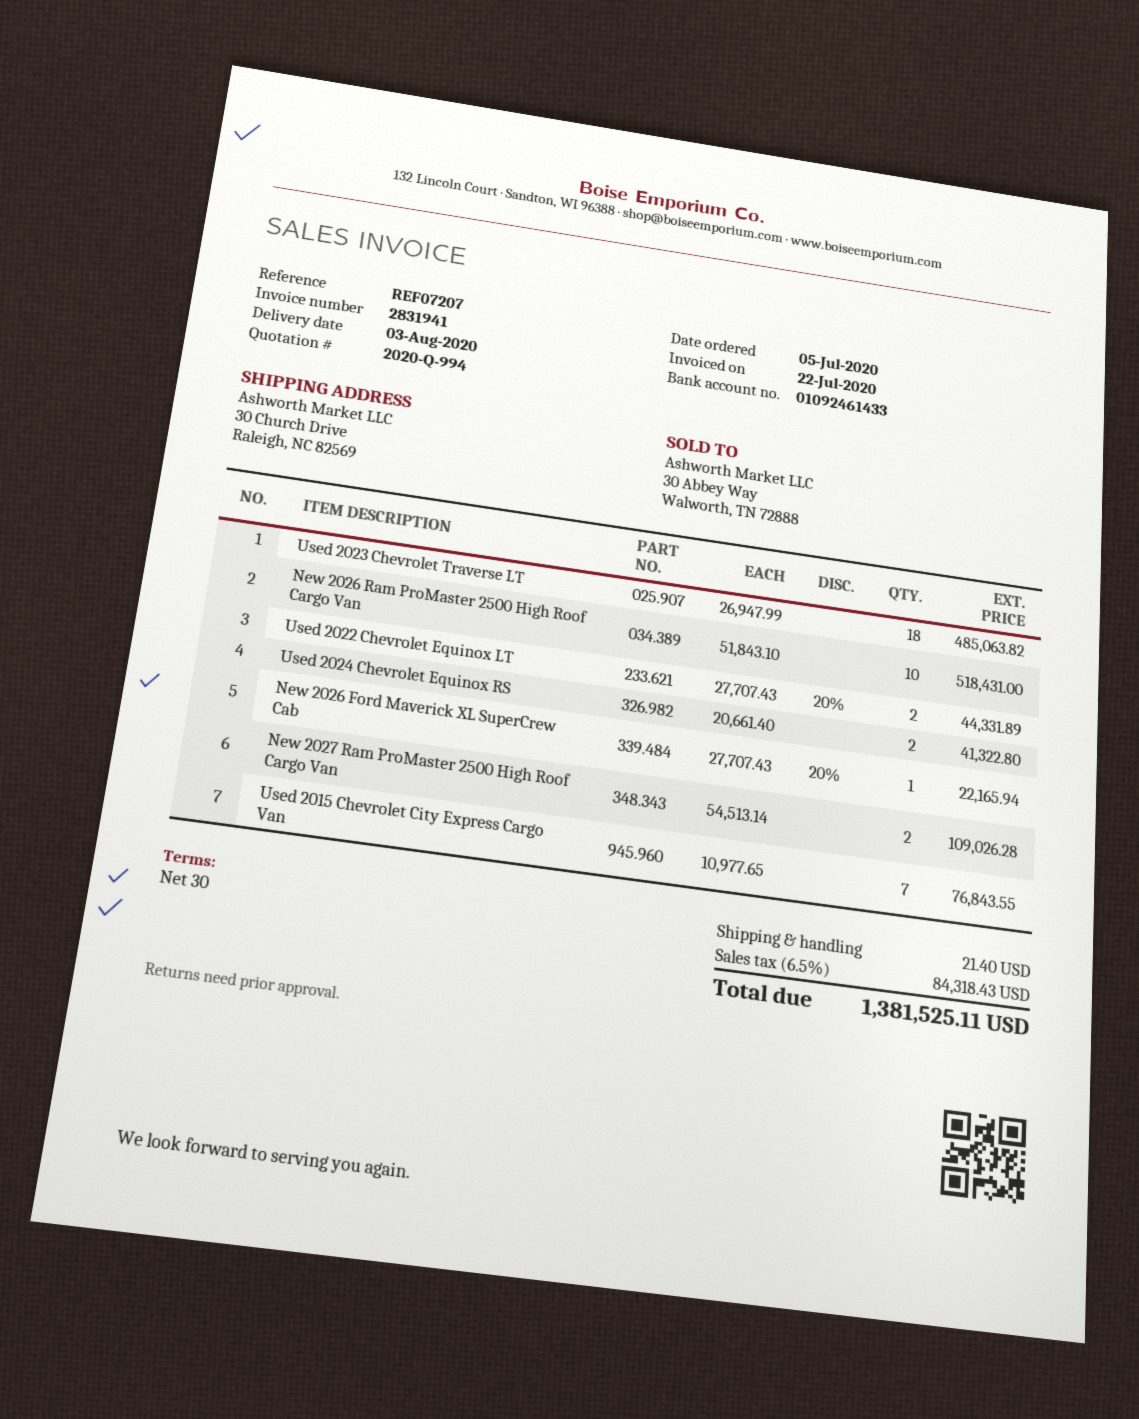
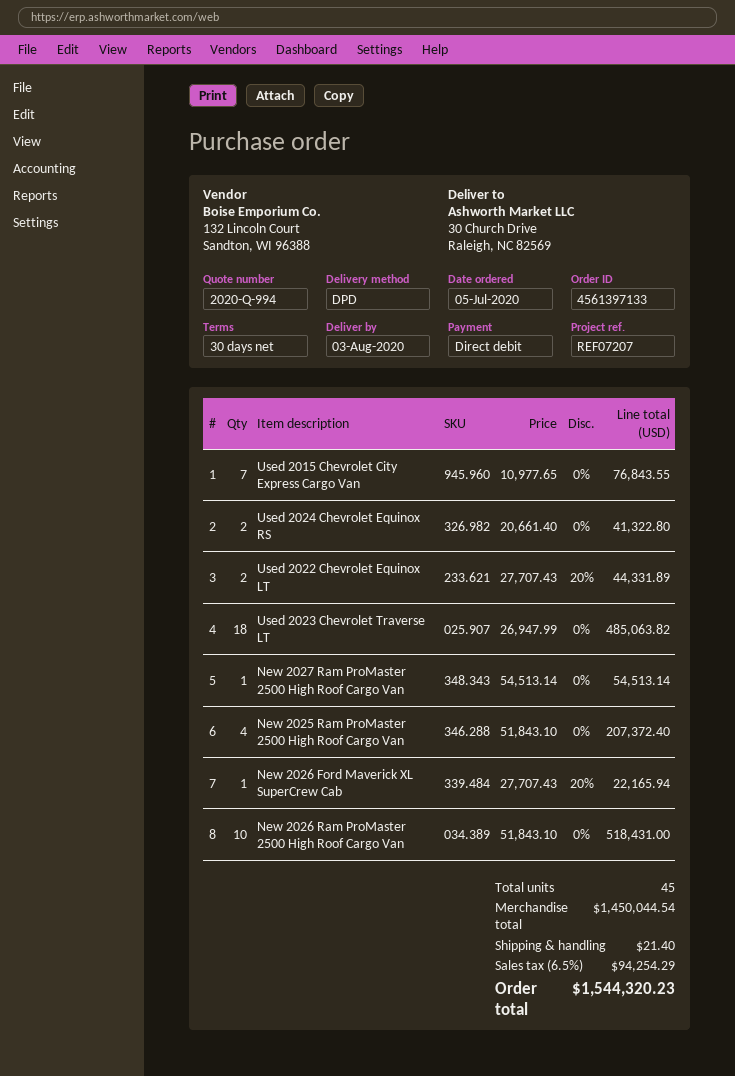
New 2027 Ram ProMaster 2500 High Roof Cargo Van: 2 x 54513.14 = 109026.28 -> 1 x 54513.14 = 54513.14
New 2025 Ram ProMaster 2500 High Roof Cargo Van: none -> 4 x 51843.10 = 207372.40
tax: 6.5% = 84318.43 -> 6.5% = 94254.29
total: 1381525.11 -> 1544320.23

